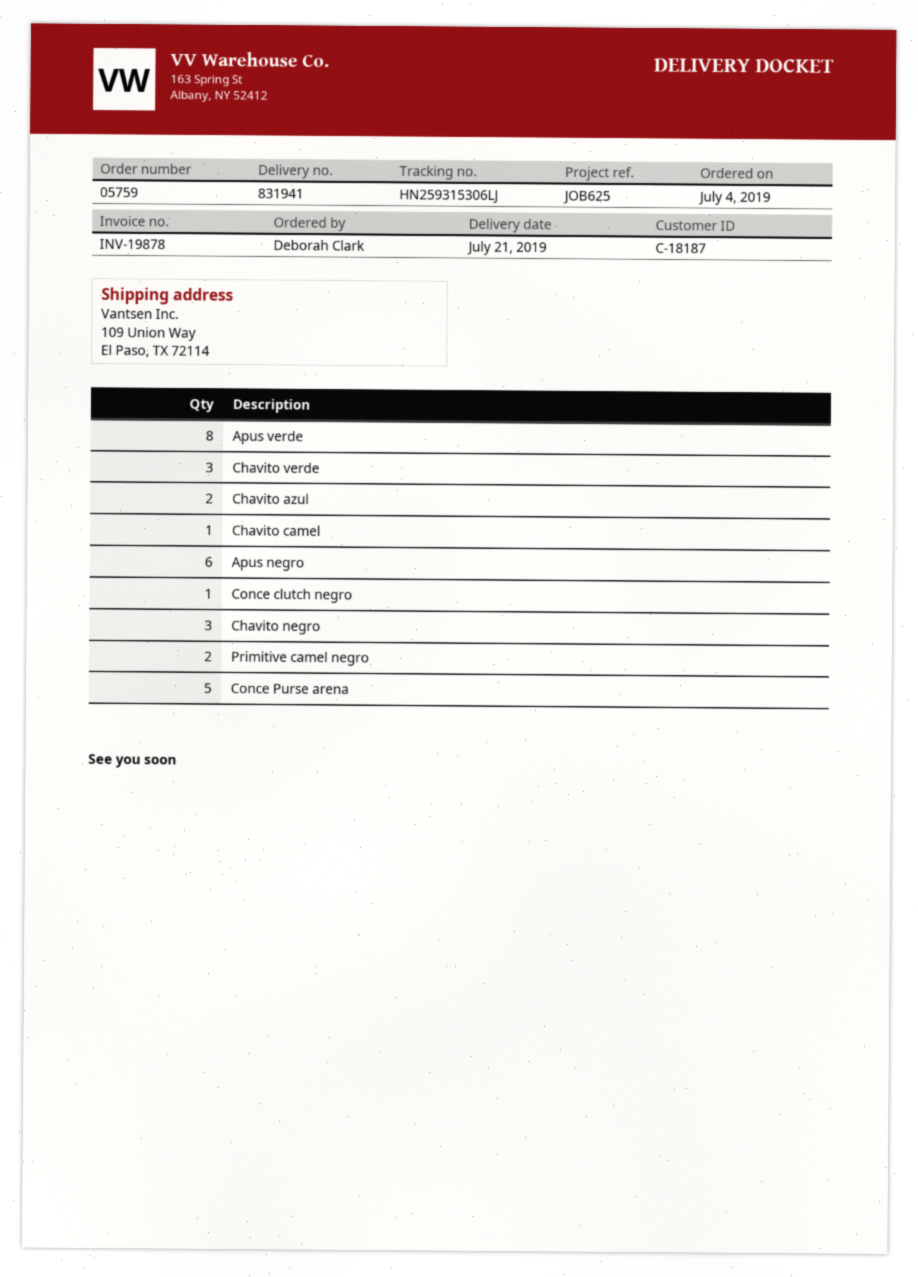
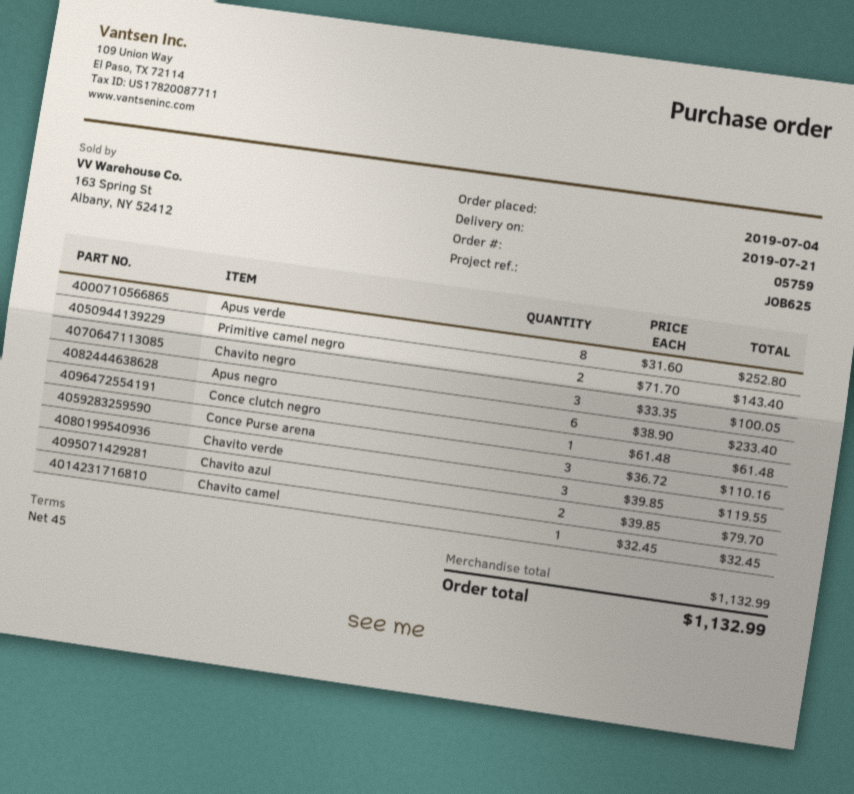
Conce Purse arena: 5 -> 3

